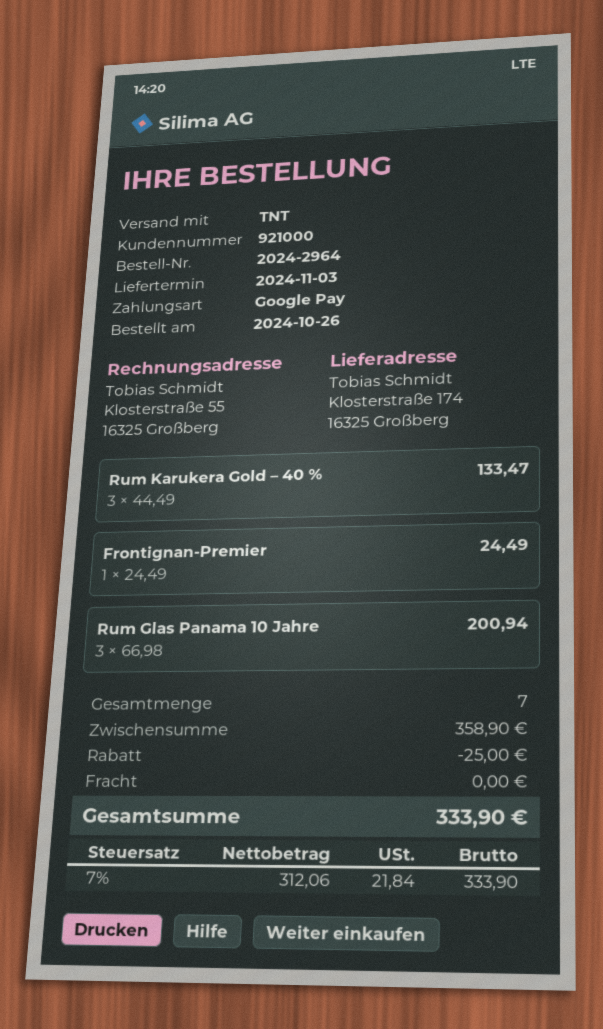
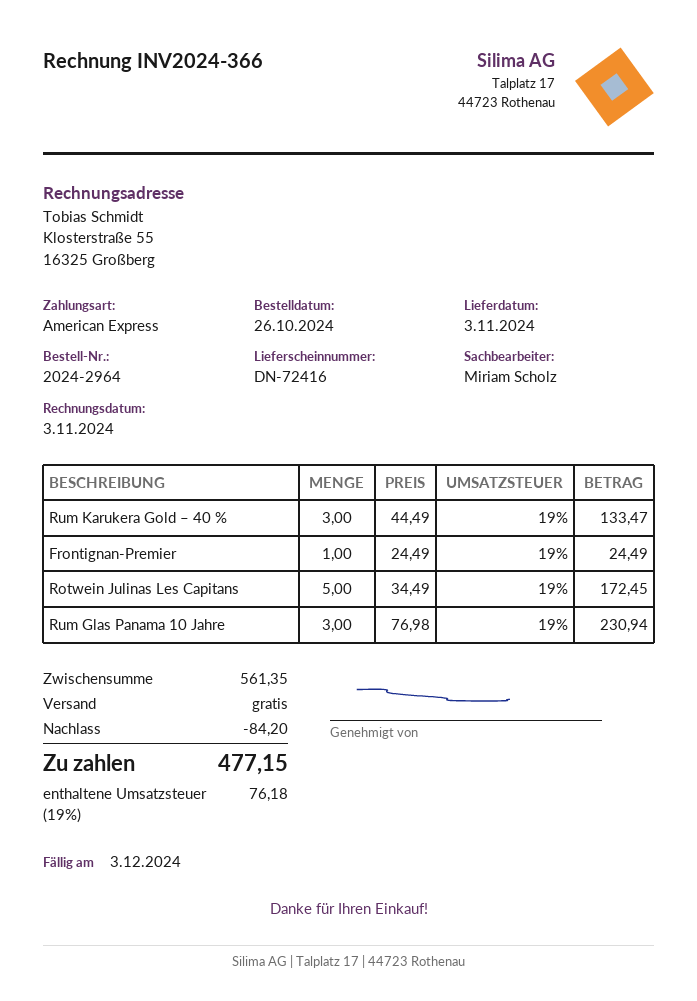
payment method: Google Pay -> American Express
Rum Glas Panama 10 Jahre: 3 x 66.98 = 200.94 -> 3 x 76.98 = 230.94
Rotwein Julinas Les Capitans: none -> 5 x 34.49 = 172.45
subtotal: 358.90 -> 561.35
discount: 25.00 -> 84.20
tax: 7% = 21.84 -> 19% = 76.18
total: 333.90 -> 477.15

